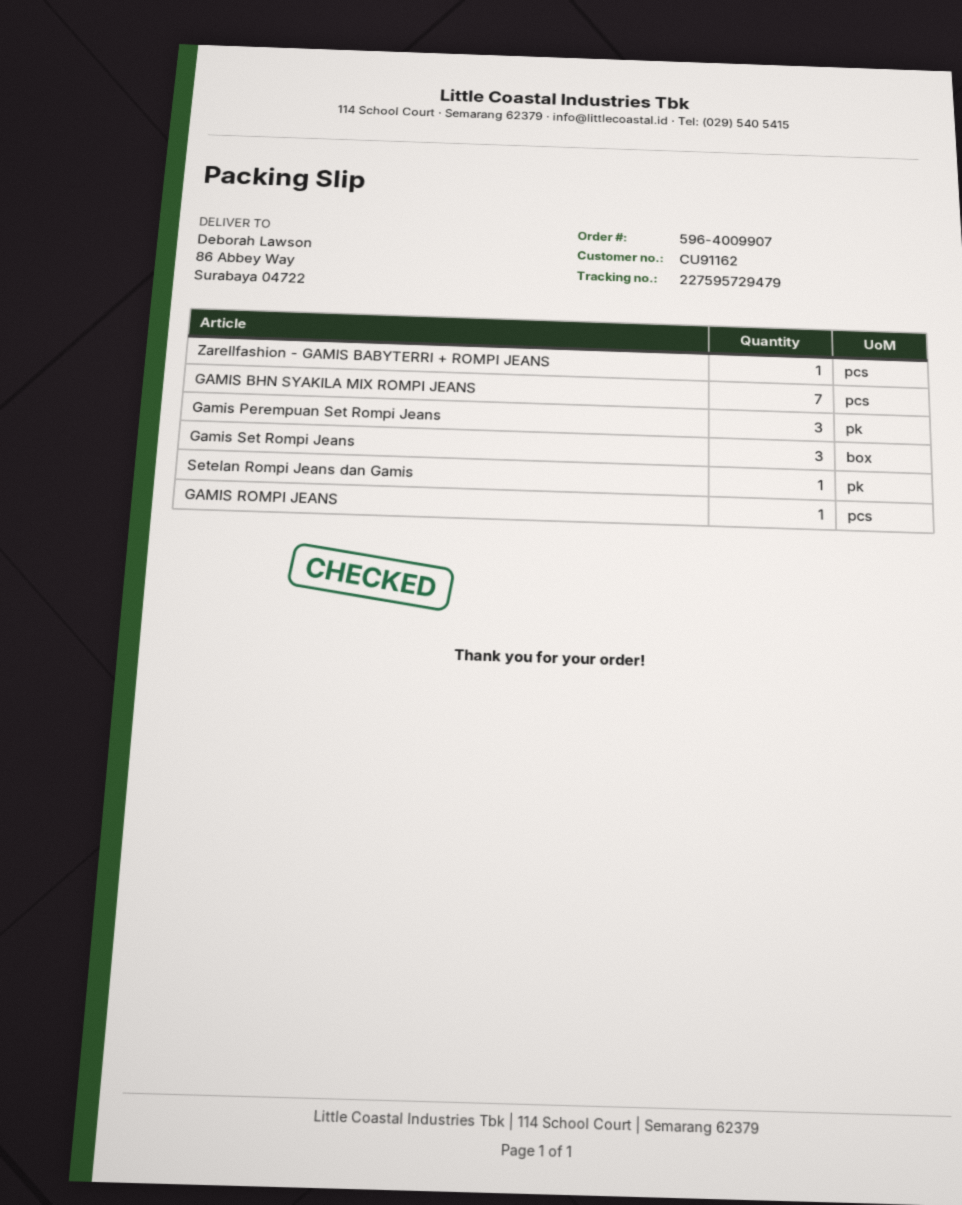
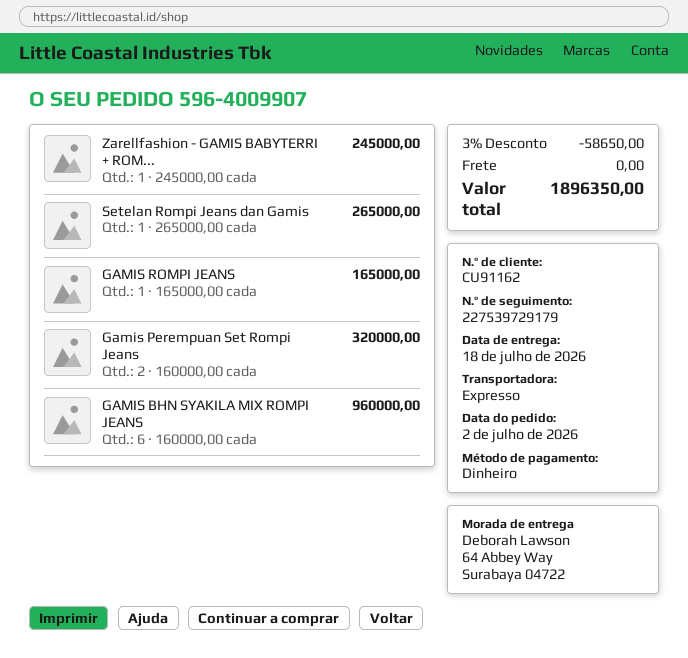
tracking number: 227595729479 -> 227539729179
ship to: 86 Abbey Way, Surabaya 04722 -> 64 Abbey Way, Surabaya 04722
GAMIS BHN SYAKILA MIX ROMPI JEANS: 7 -> 6
Gamis Perempuan Set Rompi Jeans: 3 -> 2
Gamis Set Rompi Jeans: 3 -> none

